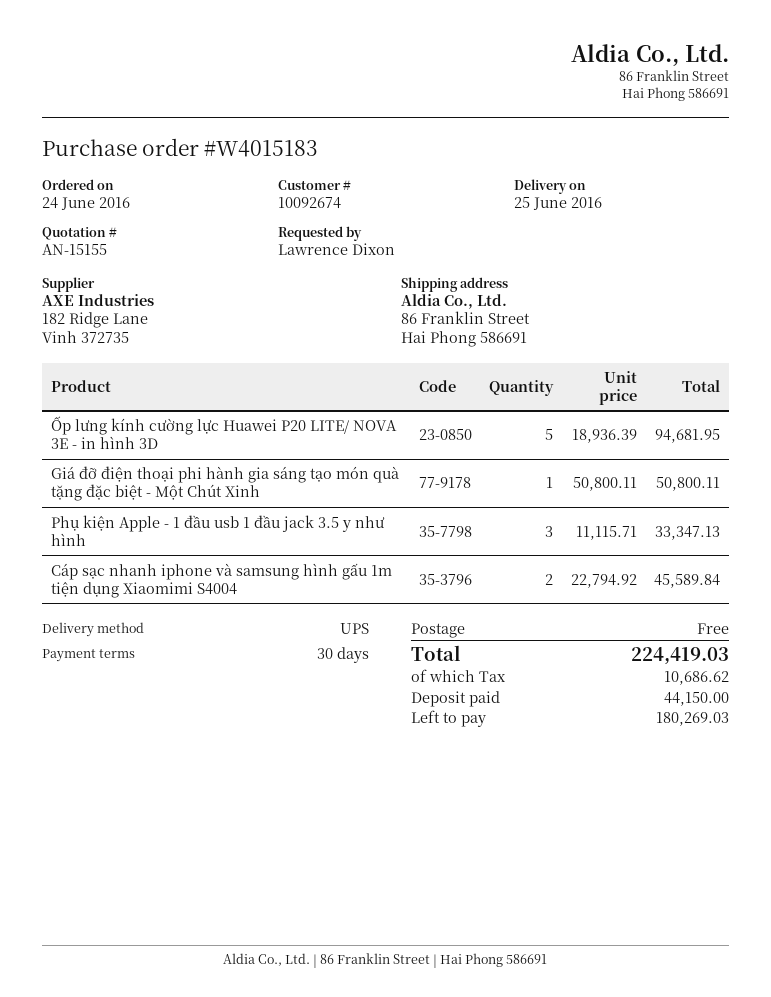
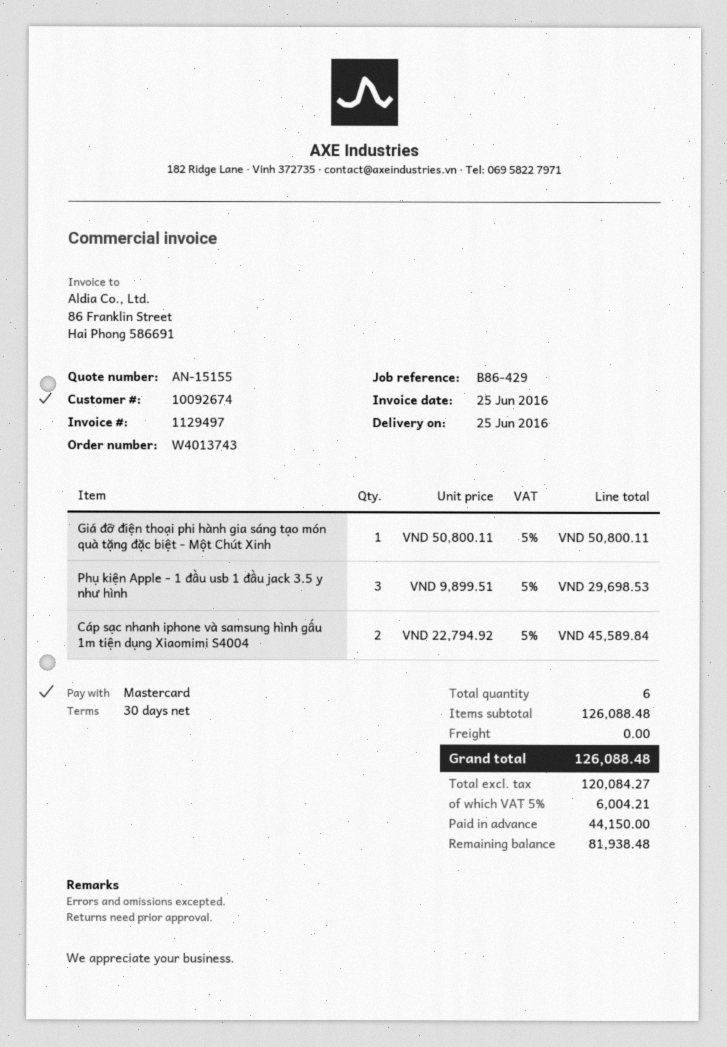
order number: W4015183 -> W4013743
Ốp lưng kính cường lực Huawei P20 LITE/ NOVA 3E - in hình 3D: 5 x 18936.39 = 94681.95 -> none
Phụ kiện Apple - 1 đầu usb 1 đầu jack 3.5 y như hình: 3 x 11115.71 = 33347.13 -> 3 x 9899.51 = 29698.53
tax: 10686.62 -> 6004.21
total: 224419.03 -> 126088.48
balance: 180269.03 -> 81938.48

